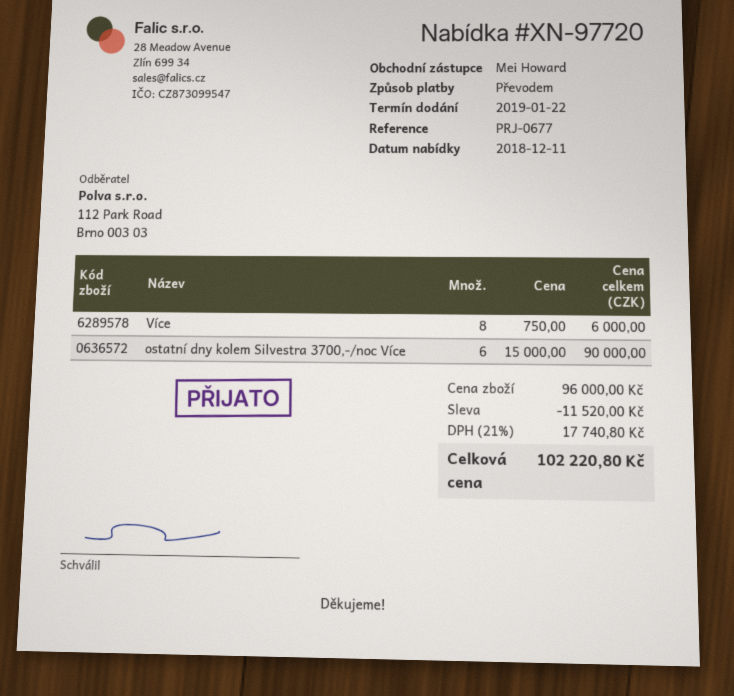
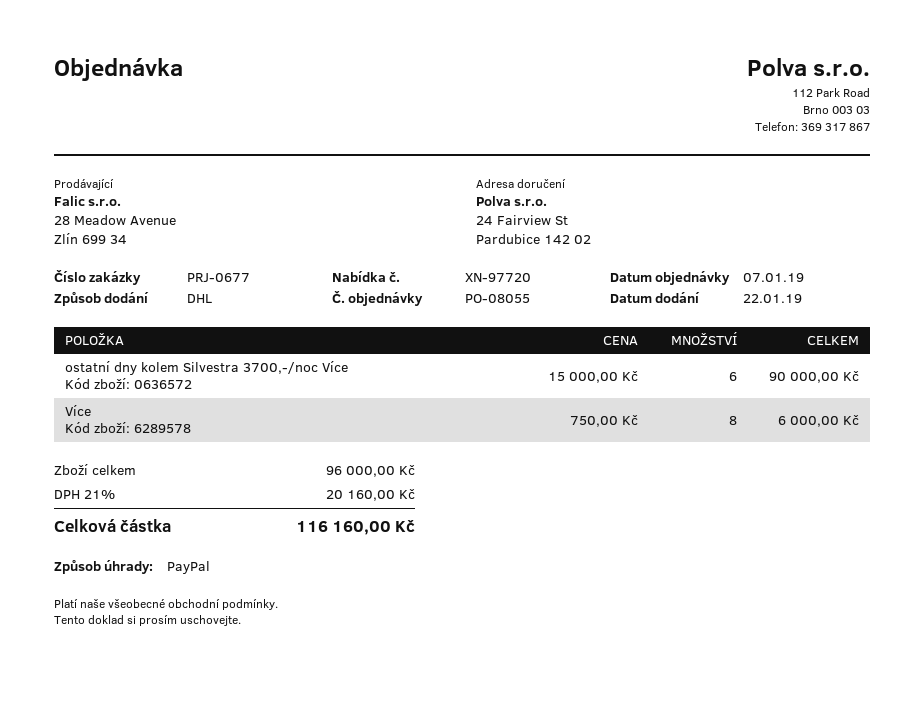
payment method: bank transfer -> PayPal
discount: 11520.00 -> none
tax: 21% = 17740.80 -> 21% = 20160.00
total: 102220.80 -> 116160.00

